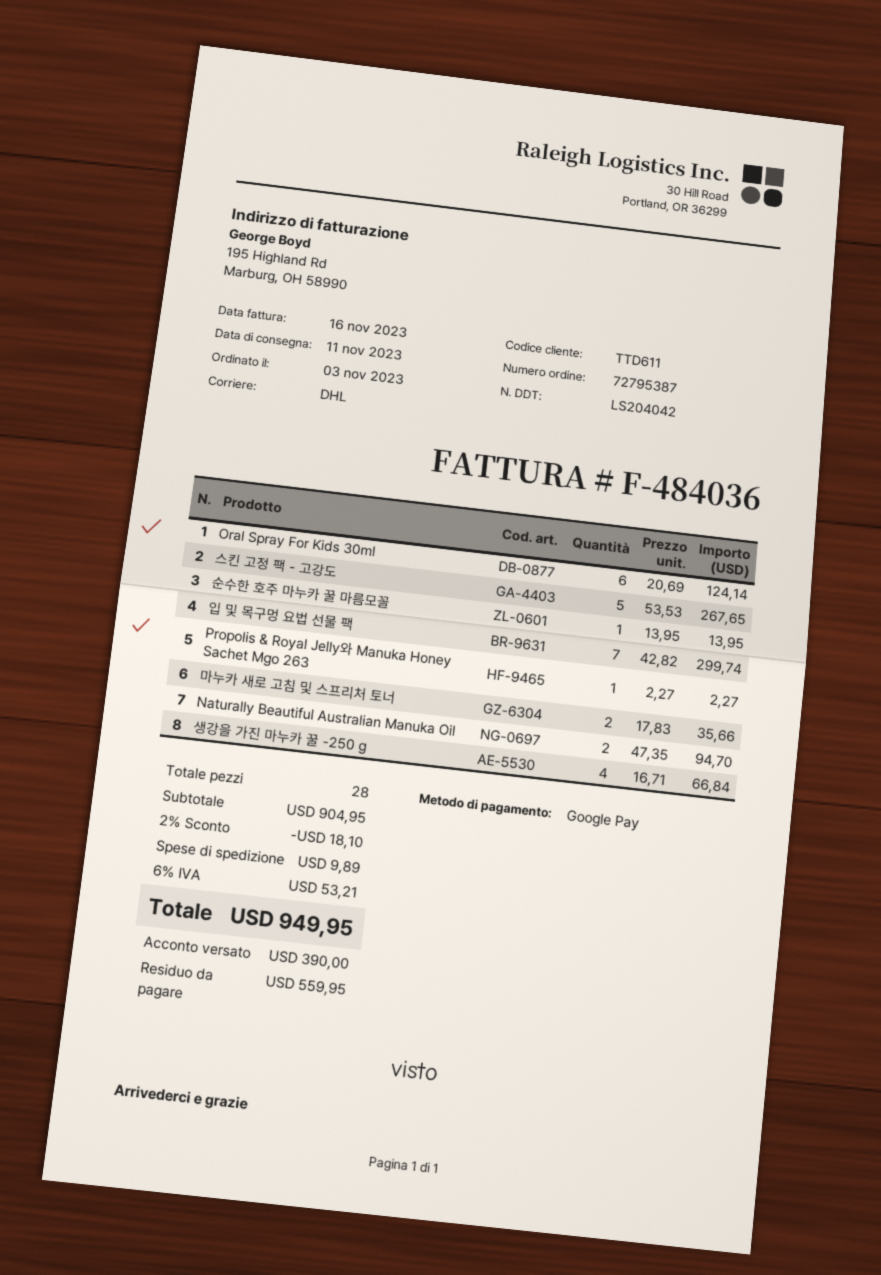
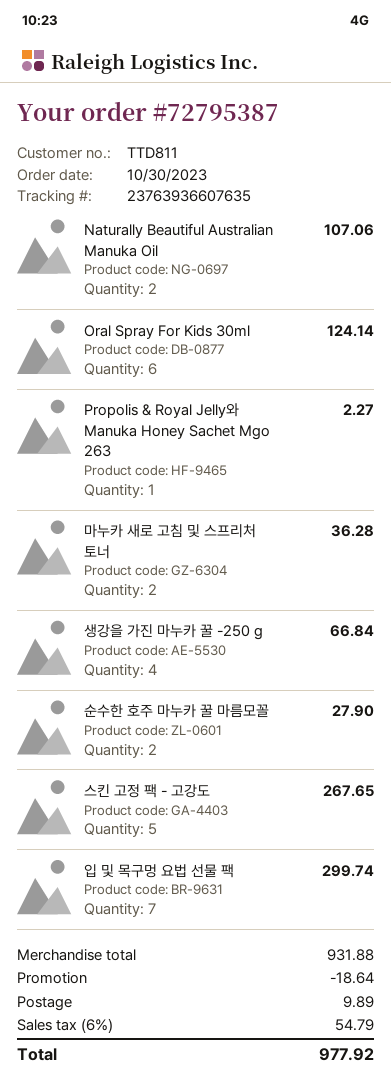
order date: 2023-11-03 -> 2023-10-30
customer number: TTD611 -> TTD811
순수한 호주 마누카 꿀 마름모꼴: 1 for 13.95 -> 2 for 27.90
마누카 새로 고침 및 스프리처 토너: 2 for 35.66 -> 2 for 36.28
Naturally Beautiful Australian Manuka Oil: 2 for 94.70 -> 2 for 107.06
subtotal: 904.95 -> 931.88
discount: 18.10 -> 18.64
tax: 6% = 53.21 -> 6% = 54.79
total: 949.95 -> 977.92

